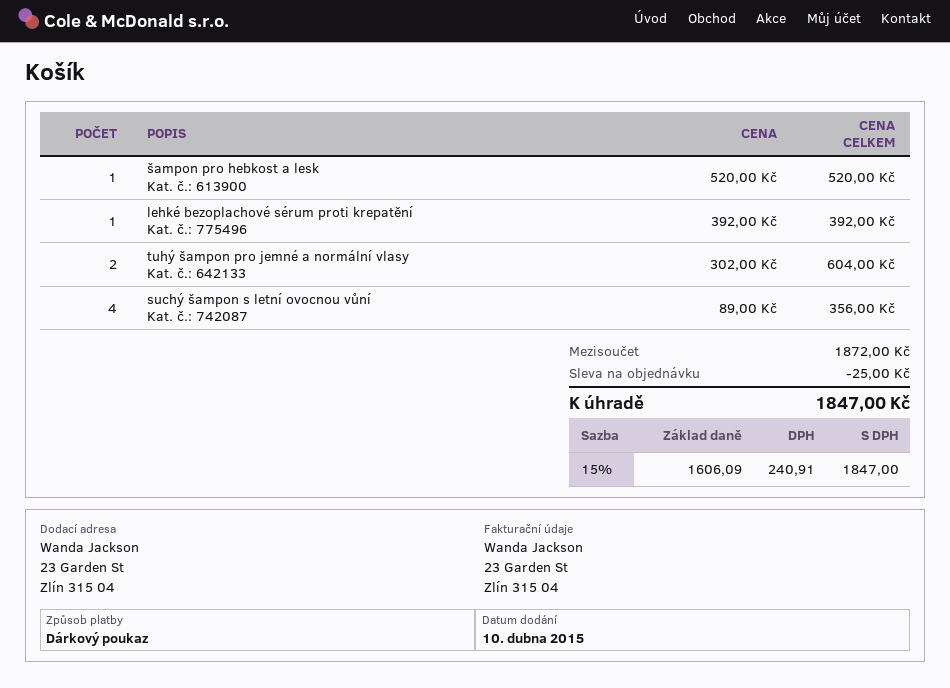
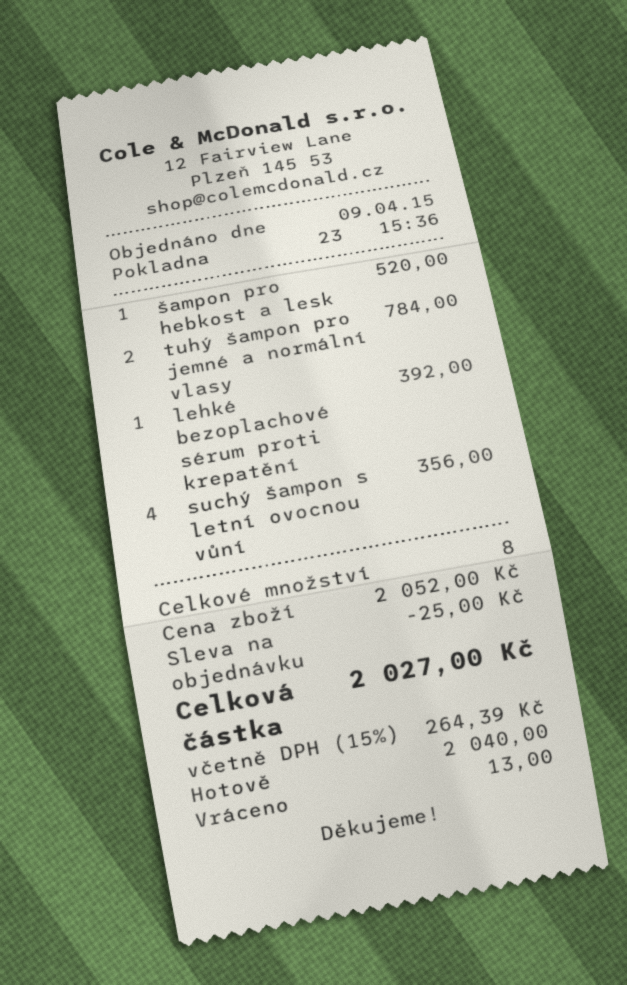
payment method: gift card -> cash
tuhý šampon pro jemné a normální vlasy: 2 for 604.00 -> 2 for 784.00
subtotal: 1872.00 -> 2052.00
tax: 15% = 240.91 -> 15% = 264.39
total: 1847.00 -> 2027.00

